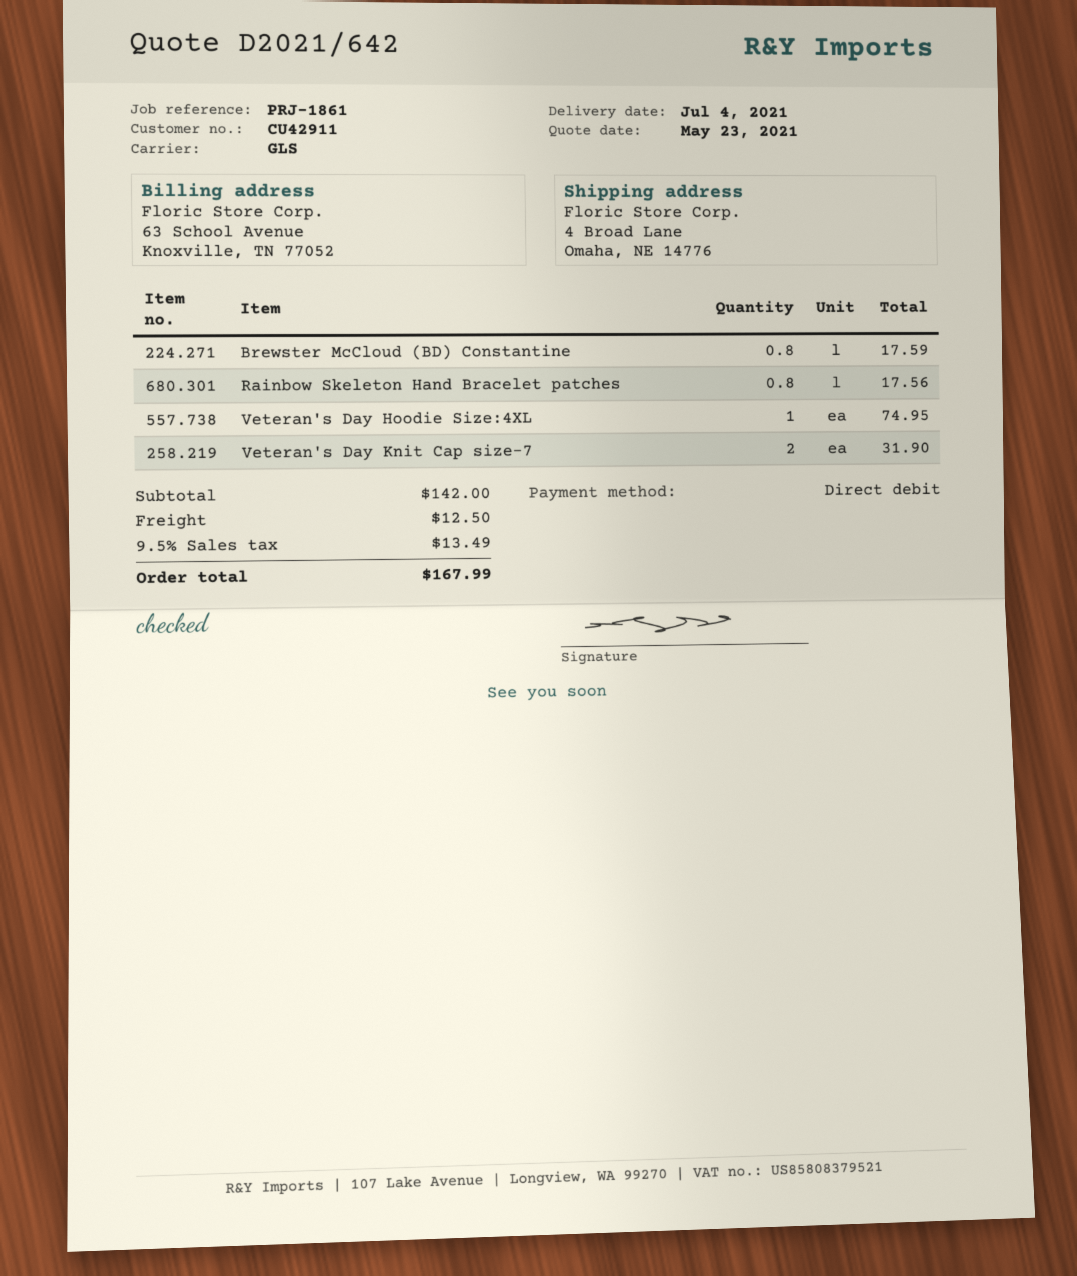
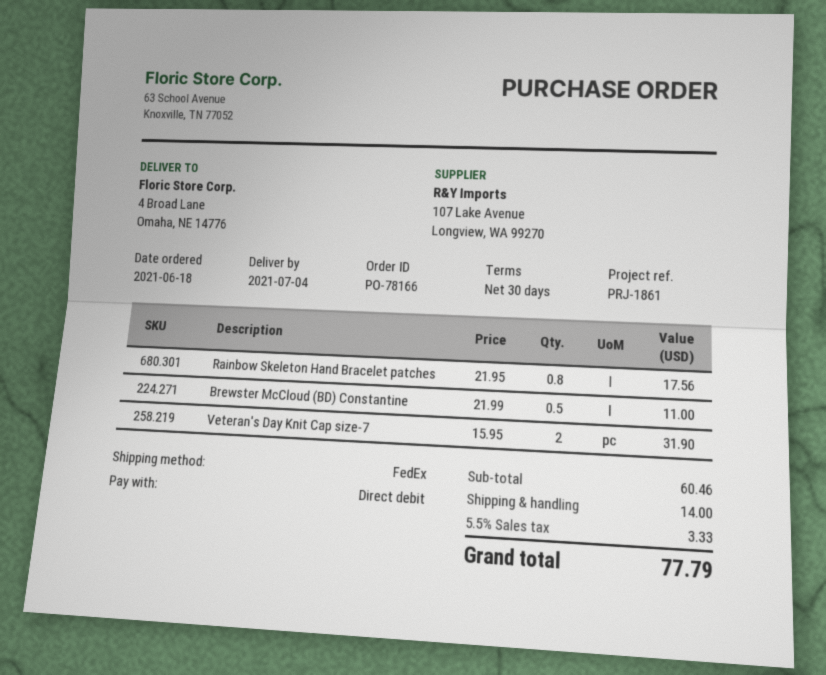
shipping method: GLS -> FedEx
Brewster McCloud (BD) Constantine: 0.8 for 17.59 -> 0.5 for 11.00
Veteran's Day Hoodie Size:4XL: 1 for 74.95 -> none
subtotal: 142.00 -> 60.46
shipping: 12.50 -> 14.00
tax: 9.5% = 13.49 -> 5.5% = 3.33
total: 167.99 -> 77.79

